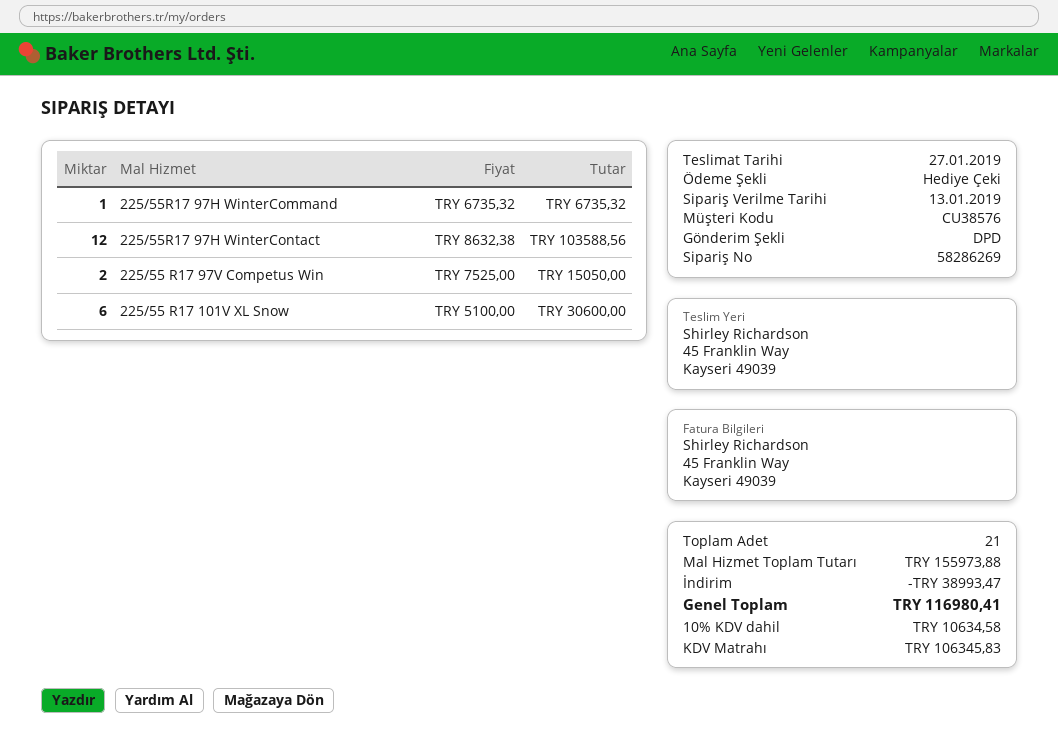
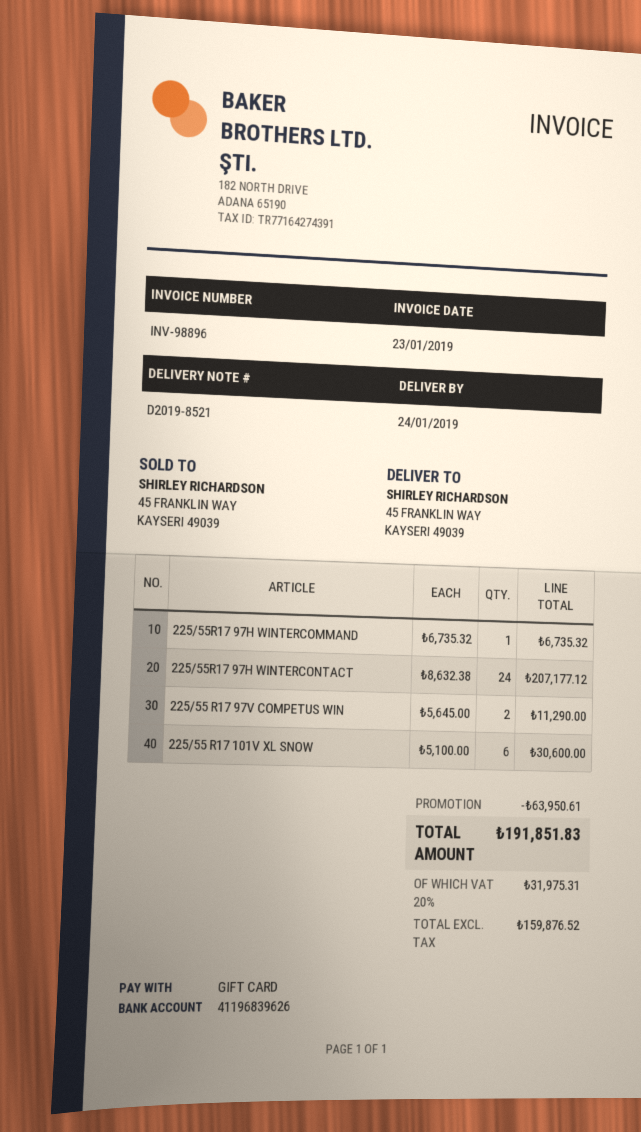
delivery date: 2019-01-27 -> 2019-01-24
225/55R17 97H WinterContact: 12 x 8632.38 = 103588.56 -> 24 x 8632.38 = 207177.12
225/55 R17 97V Competus Win: 2 x 7525.00 = 15050.00 -> 2 x 5645.00 = 11290.00
discount: 38993.47 -> 63950.61
net: 106345.83 -> 159876.52
tax: 10% = 10634.58 -> 20% = 31975.31
total: 116980.41 -> 191851.83

